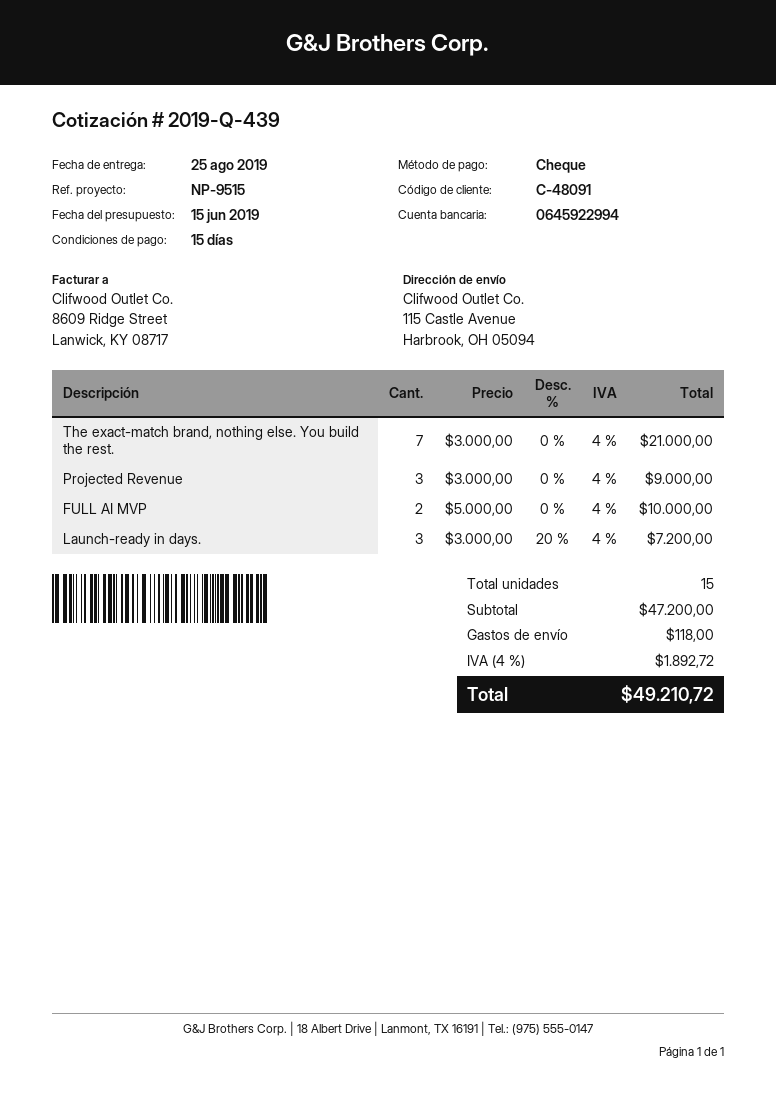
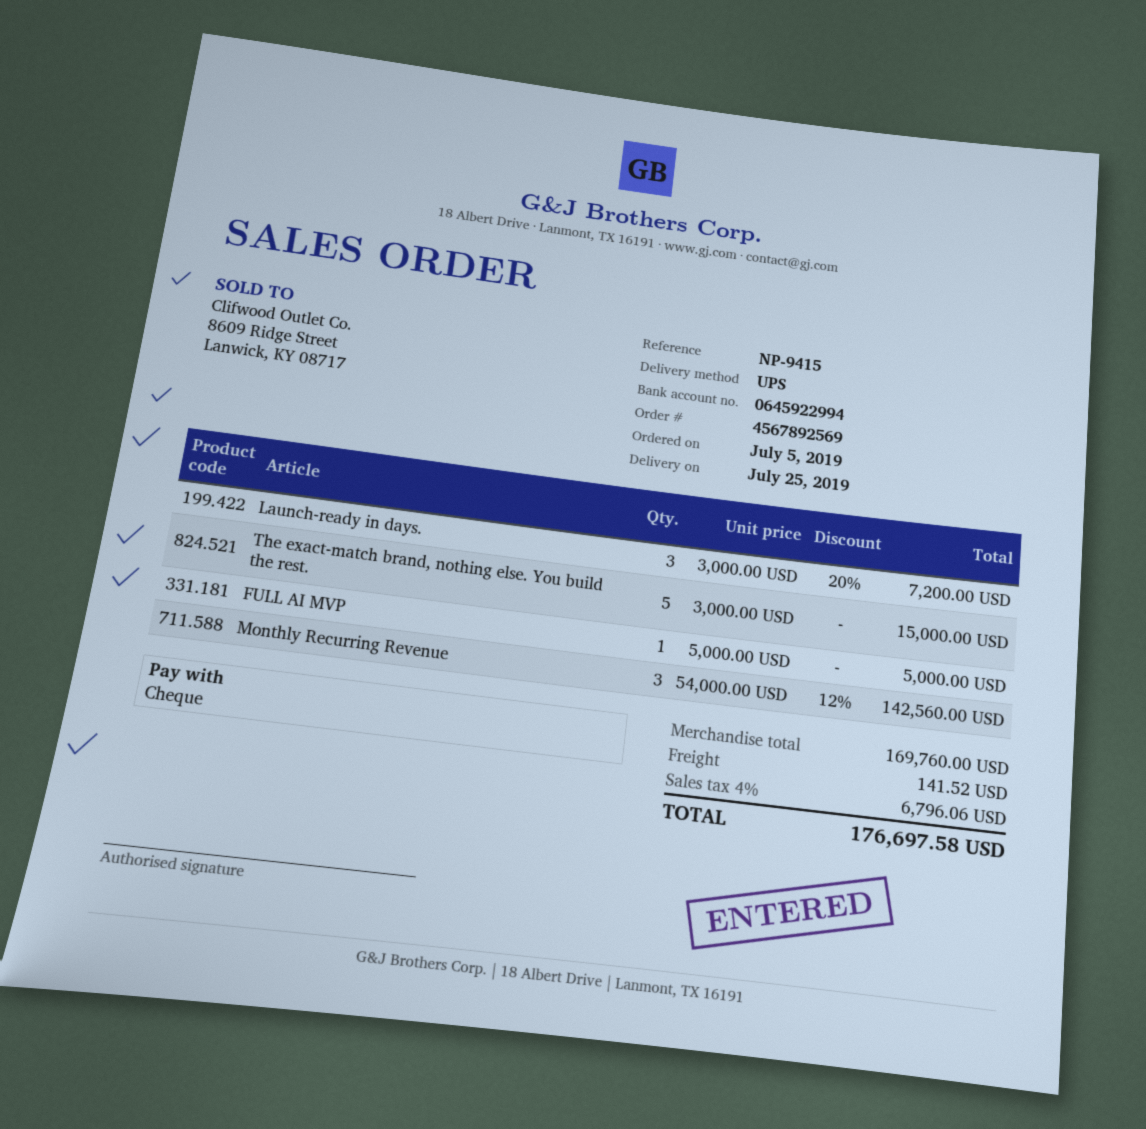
delivery date: 2019-08-25 -> 2019-07-25
reference: NP-9515 -> NP-9415
The exact-match brand, nothing else. You build the rest.: 7 x 3000.00 = 21000.00 -> 5 x 3000.00 = 15000.00
Projected Revenue: 3 x 3000.00 = 9000.00 -> none
FULL AI MVP: 2 x 5000.00 = 10000.00 -> 1 x 5000.00 = 5000.00
Monthly Recurring Revenue: none -> 3 x 54000.00 - 12% = 142560.00
subtotal: 47200.00 -> 169760.00
shipping: 118.00 -> 141.52
tax: 4% = 1892.72 -> 4% = 6796.06
total: 49210.72 -> 176697.58

